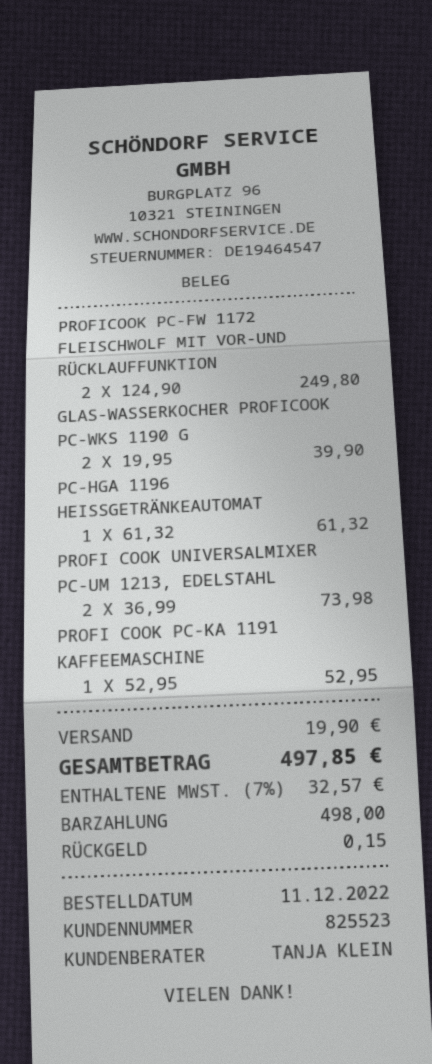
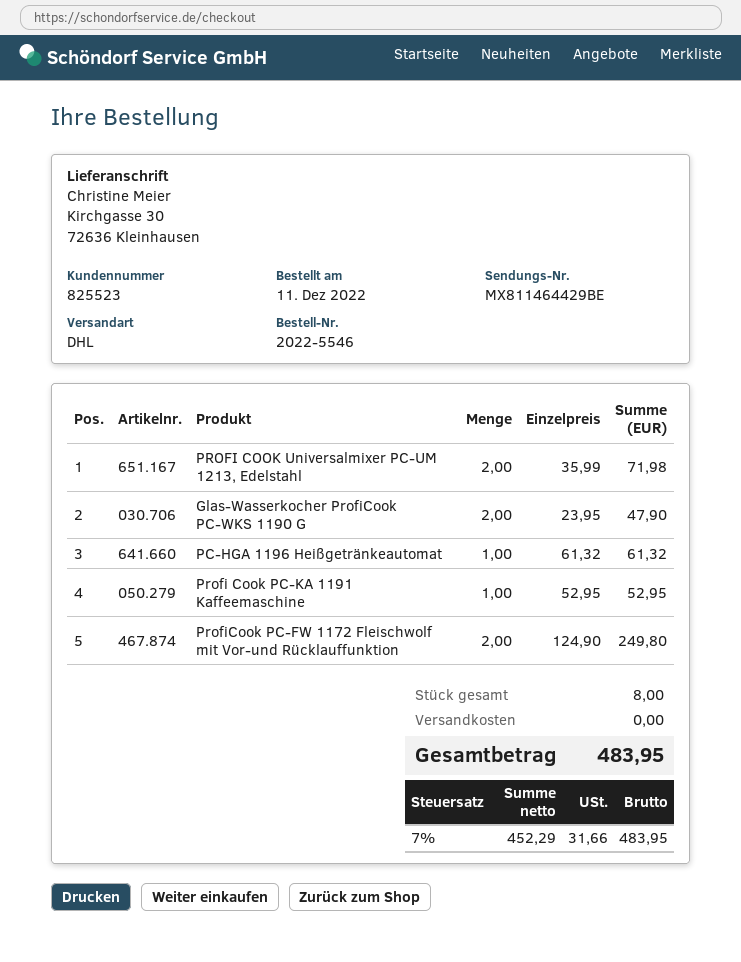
GLAS-WASSERKOCHER PROFICOOK PC-WKS 1190 G: 2 x 19.95 = 39.90 -> 2 x 23.95 = 47.90
PROFI COOK UNIVERSALMIXER PC-UM 1213, EDELSTAHL: 2 x 36.99 = 73.98 -> 2 x 35.99 = 71.98
shipping: 19.90 -> 0.00
tax: 7% = 32.57 -> 7% = 31.66
total: 497.85 -> 483.95

